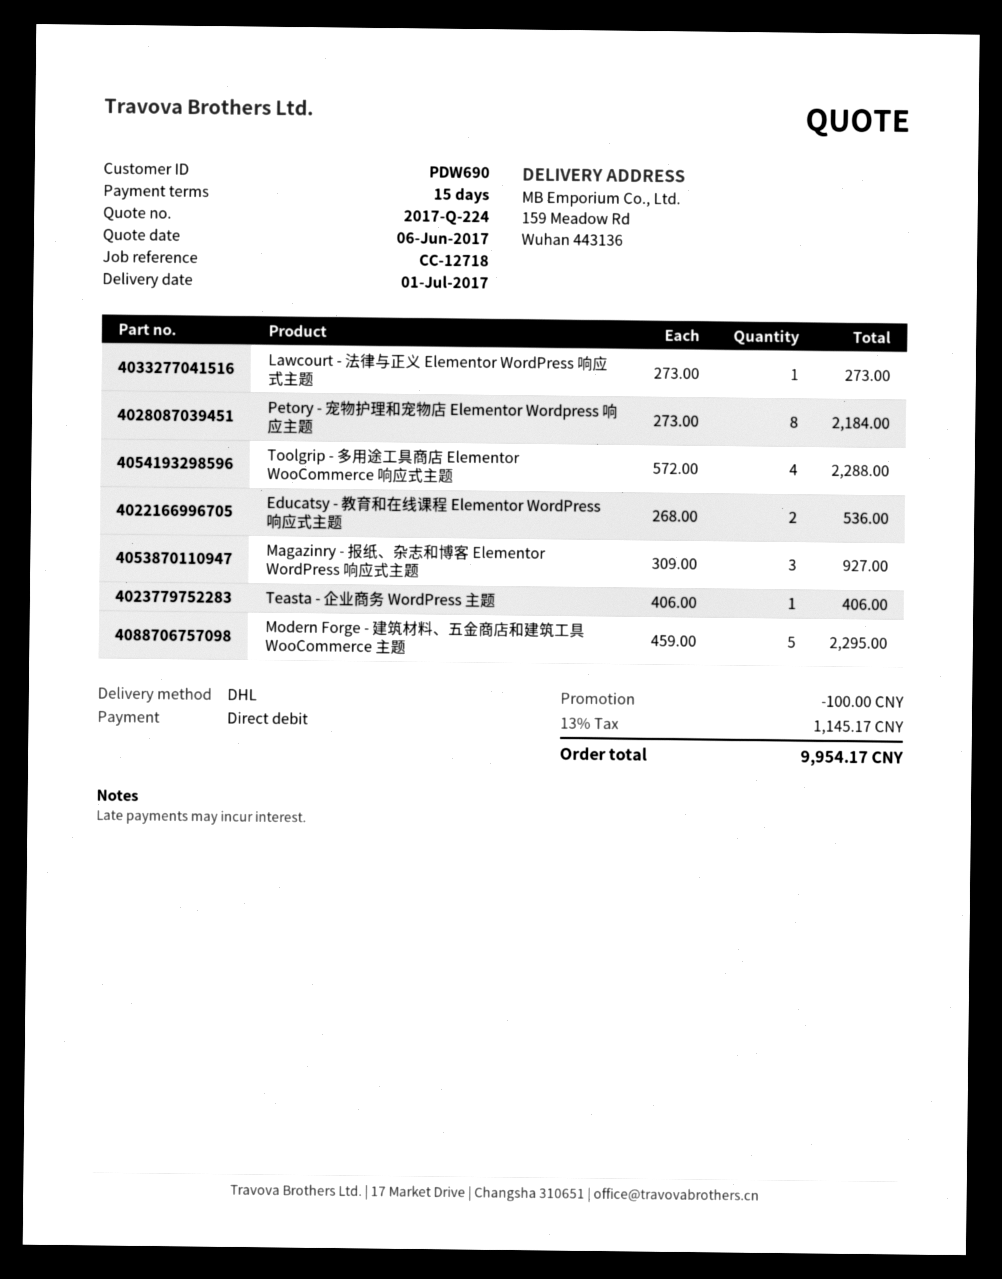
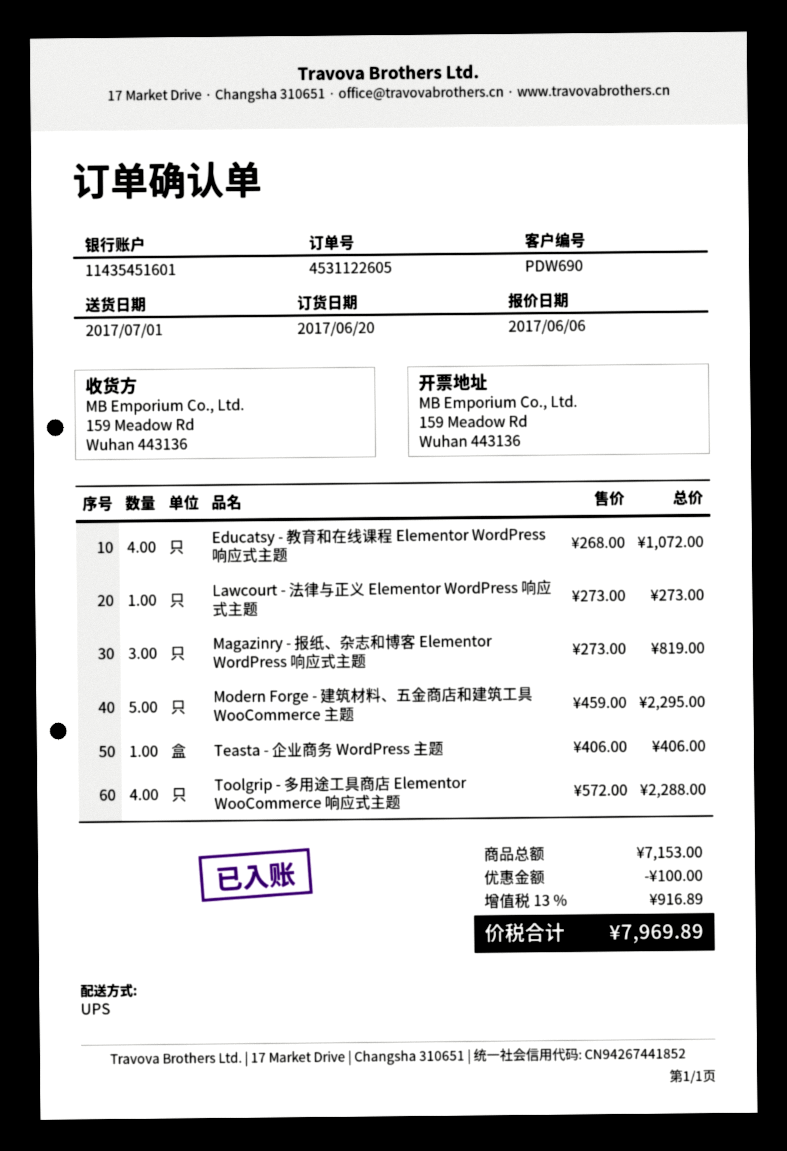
shipping method: DHL -> UPS
Petory - 宠物护理和宠物店 Elementor Wordpress 响应主题: 8 x 273.00 = 2184.00 -> none
Educatsy - 教育和在线课程 Elementor WordPress 响应式主题: 2 x 268.00 = 536.00 -> 4 x 268.00 = 1072.00
Magazinry - 报纸、杂志和博客 Elementor WordPress 响应式主题: 3 x 309.00 = 927.00 -> 3 x 273.00 = 819.00
tax: 13% = 1145.17 -> 13% = 916.89
total: 9954.17 -> 7969.89

